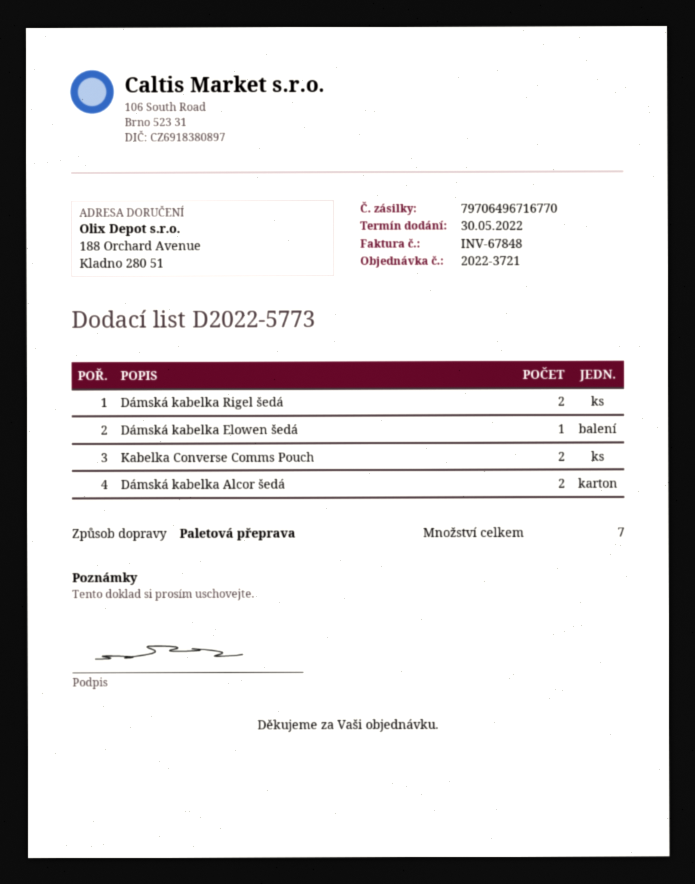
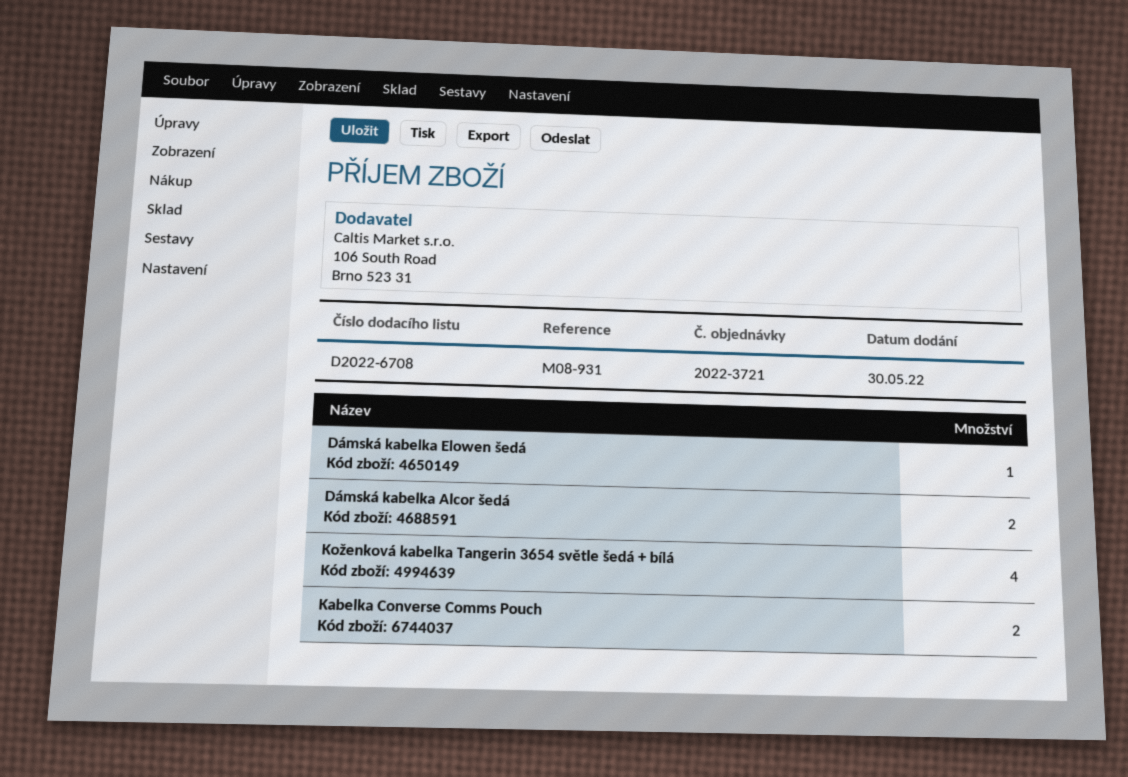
delivery note number: D2022-5773 -> D2022-6708
Dámská kabelka Rigel šedá: 2 -> none
Koženková kabelka Tangerin 3654 světle šedá + bílá: none -> 4

